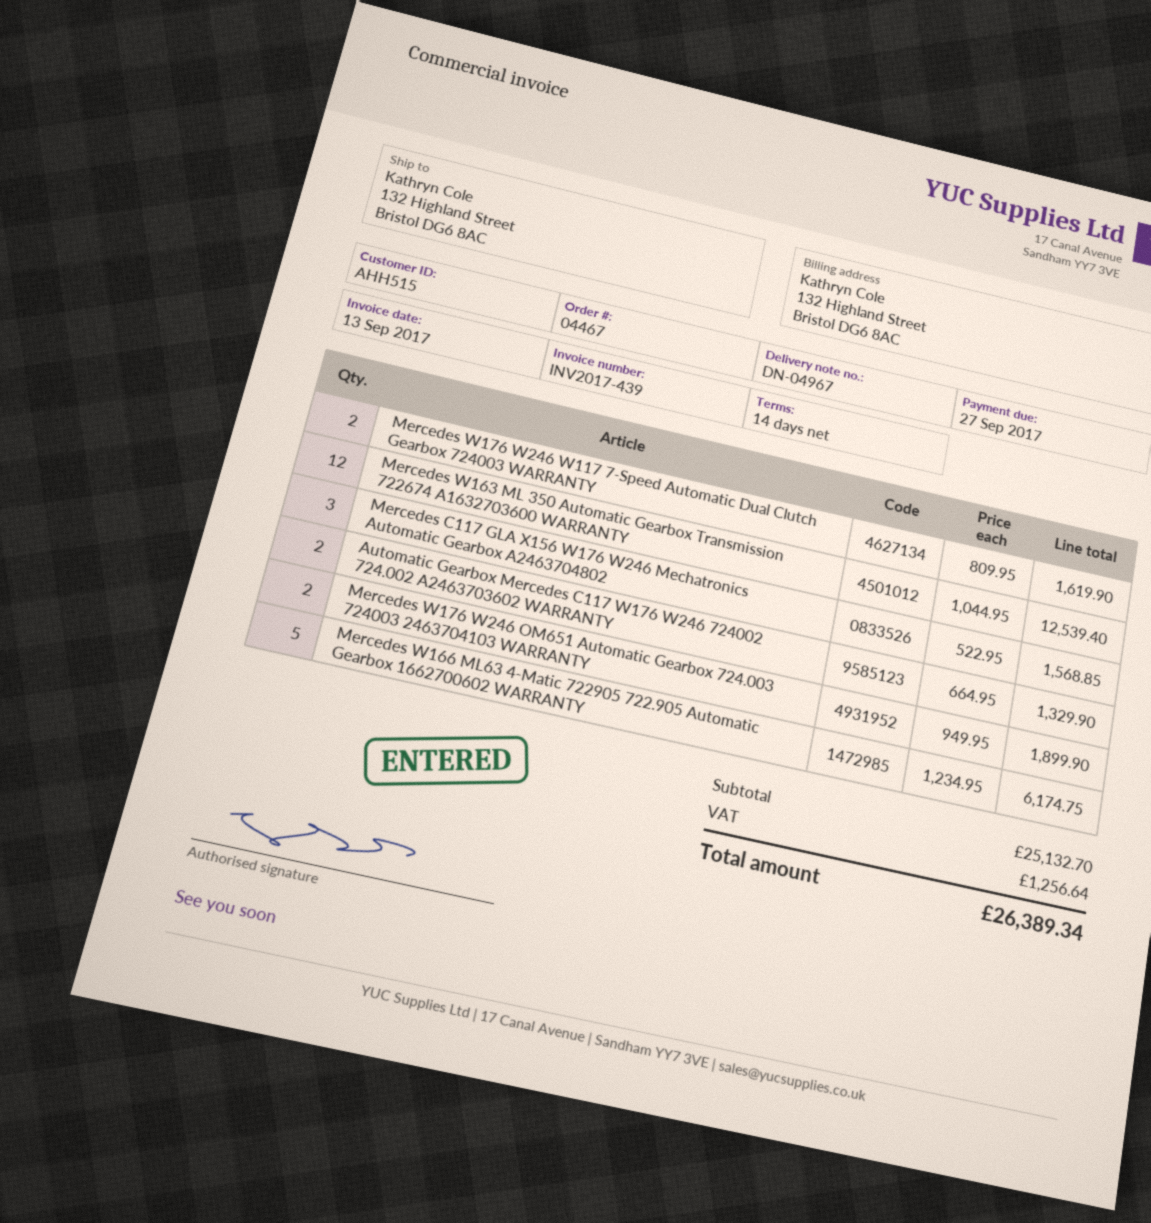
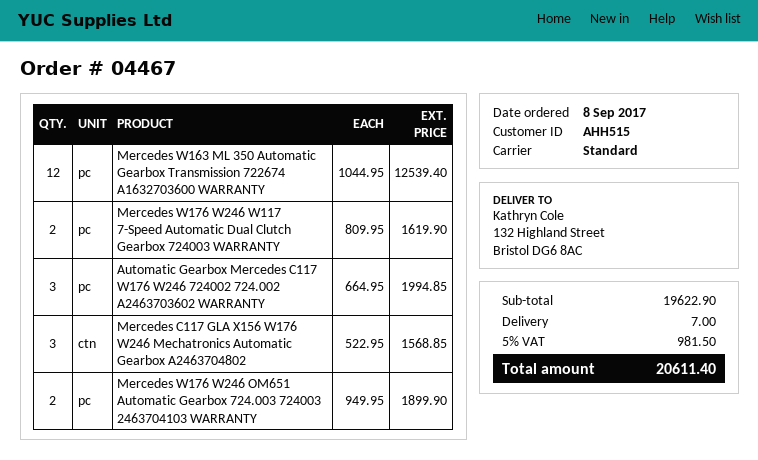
Automatic Gearbox Mercedes C117 W176 W246 724002 724.002 A2463703602 WARRANTY: 2 x 664.95 = 1329.90 -> 3 x 664.95 = 1994.85
Mercedes W166 ML63 4-Matic 722905 722.905 Automatic Gearbox 1662700602 WARRANTY: 5 x 1234.95 = 6174.75 -> none
subtotal: 25132.70 -> 19622.90
shipping: none -> 7.00
tax: 1256.64 -> 981.50
total: 26389.34 -> 20611.40

